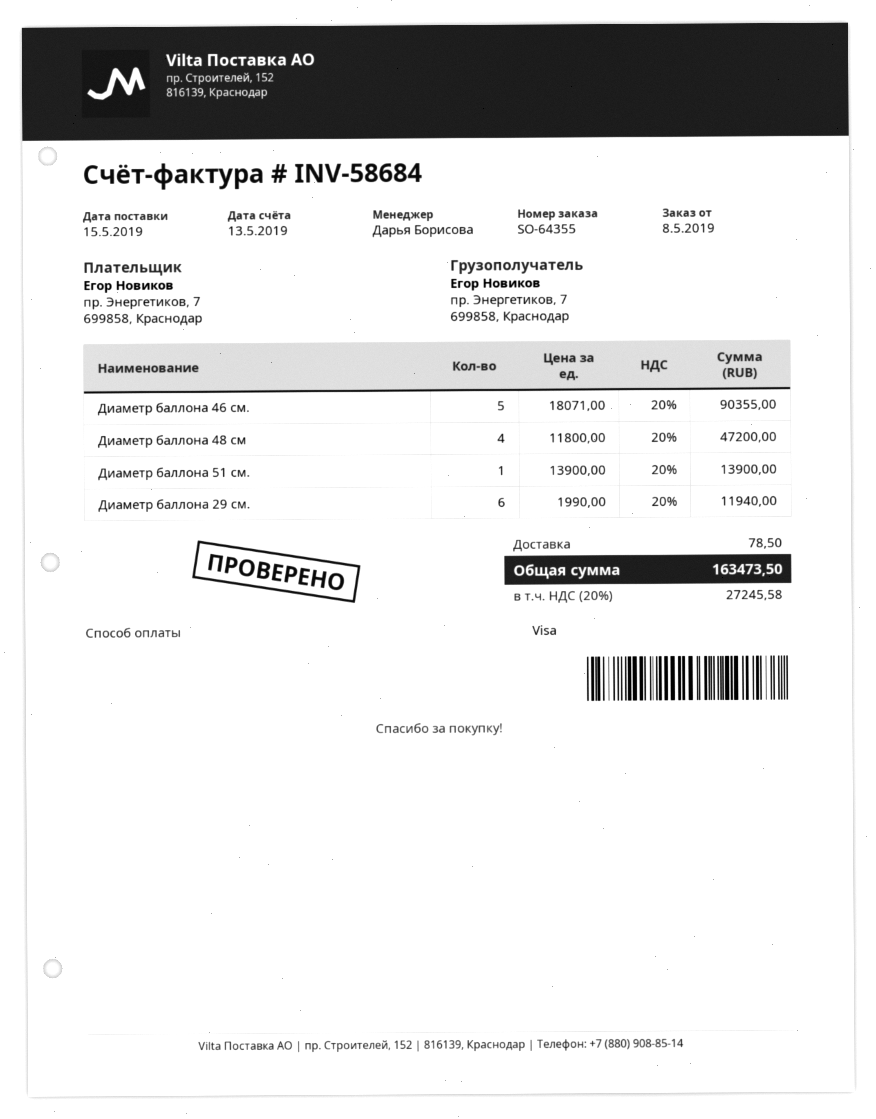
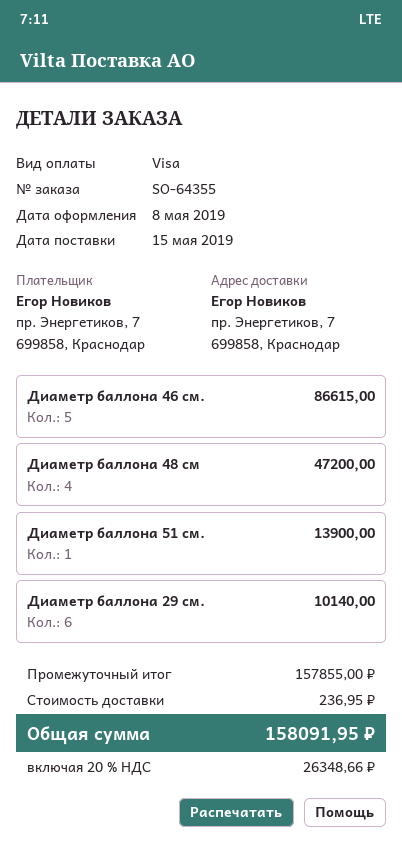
Диаметр баллона 46 см.: 5 for 90355.00 -> 5 for 86615.00
Диаметр баллона 29 см.: 6 for 11940.00 -> 6 for 10140.00
shipping: 78.50 -> 236.95
tax: 20% = 27245.58 -> 20% = 26348.66
total: 163473.50 -> 158091.95

